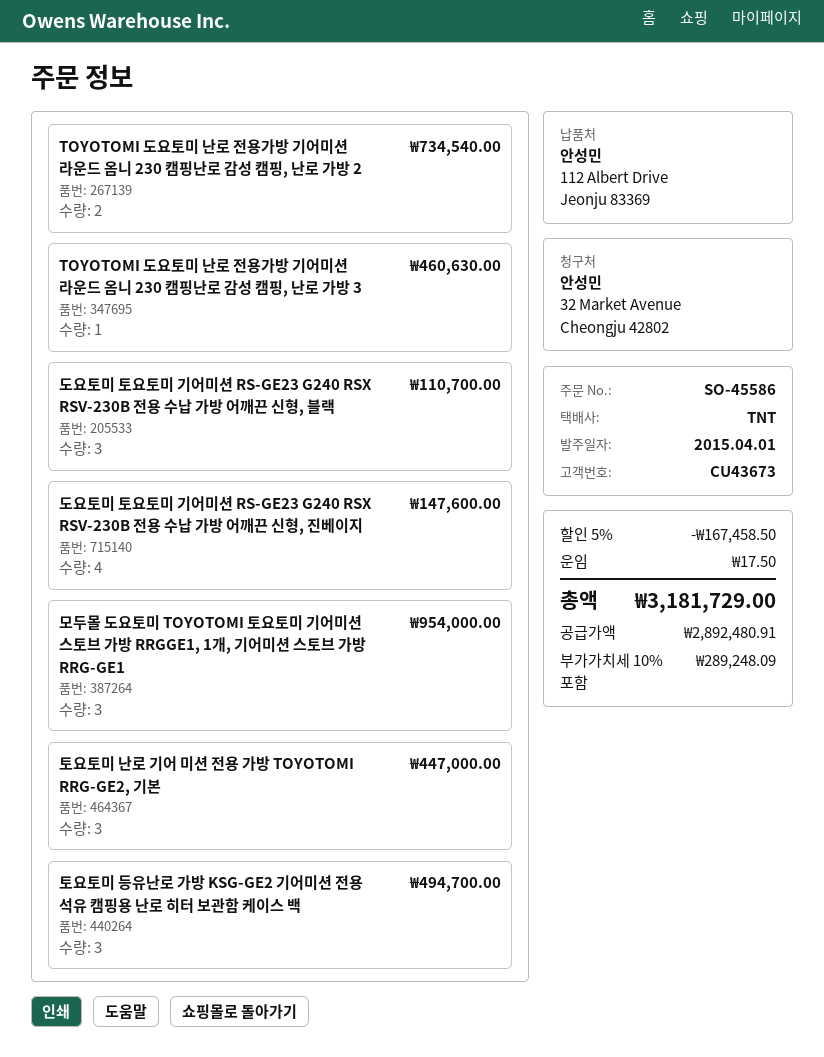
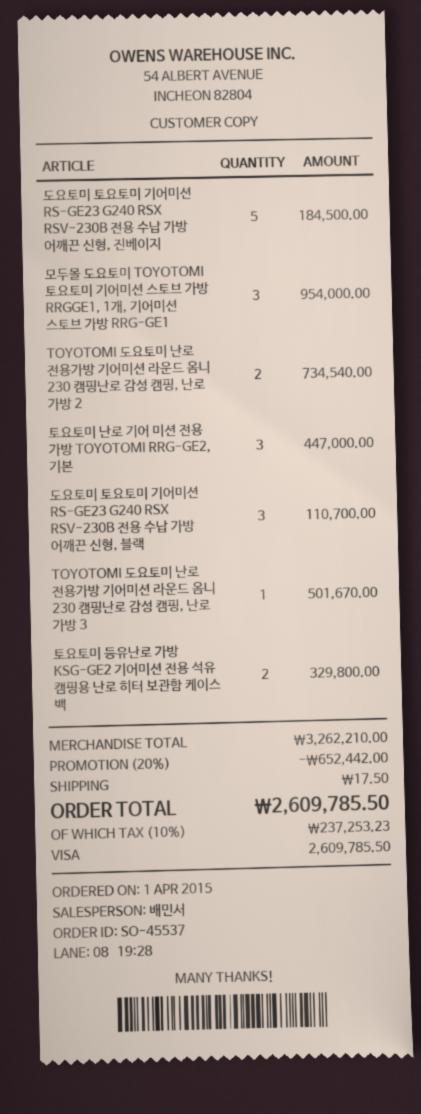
order number: SO-45586 -> SO-45537
TOYOTOMI 도요토미 난로 전용가방 기어미션 라운드 옴니 230 캠핑난로 감성 캠핑, 난로 가방 3: 1 for 460630.00 -> 1 for 501670.00
도요토미 토요토미 기어미션 RS-GE23 G240 RSX RSV-230B 전용 수납 가방 어깨끈 신형, 진베이지: 4 for 147600.00 -> 5 for 184500.00
토요토미 등유난로 가방 KSG-GE2 기어미션 전용 석유 캠핑용 난로 히터 보관함 케이스 백: 3 for 494700.00 -> 2 for 329800.00
discount: 5% = 167458.50 -> 20% = 652442.00
tax: 10% = 289248.09 -> 10% = 237253.23
total: 3181729.00 -> 2609785.50

